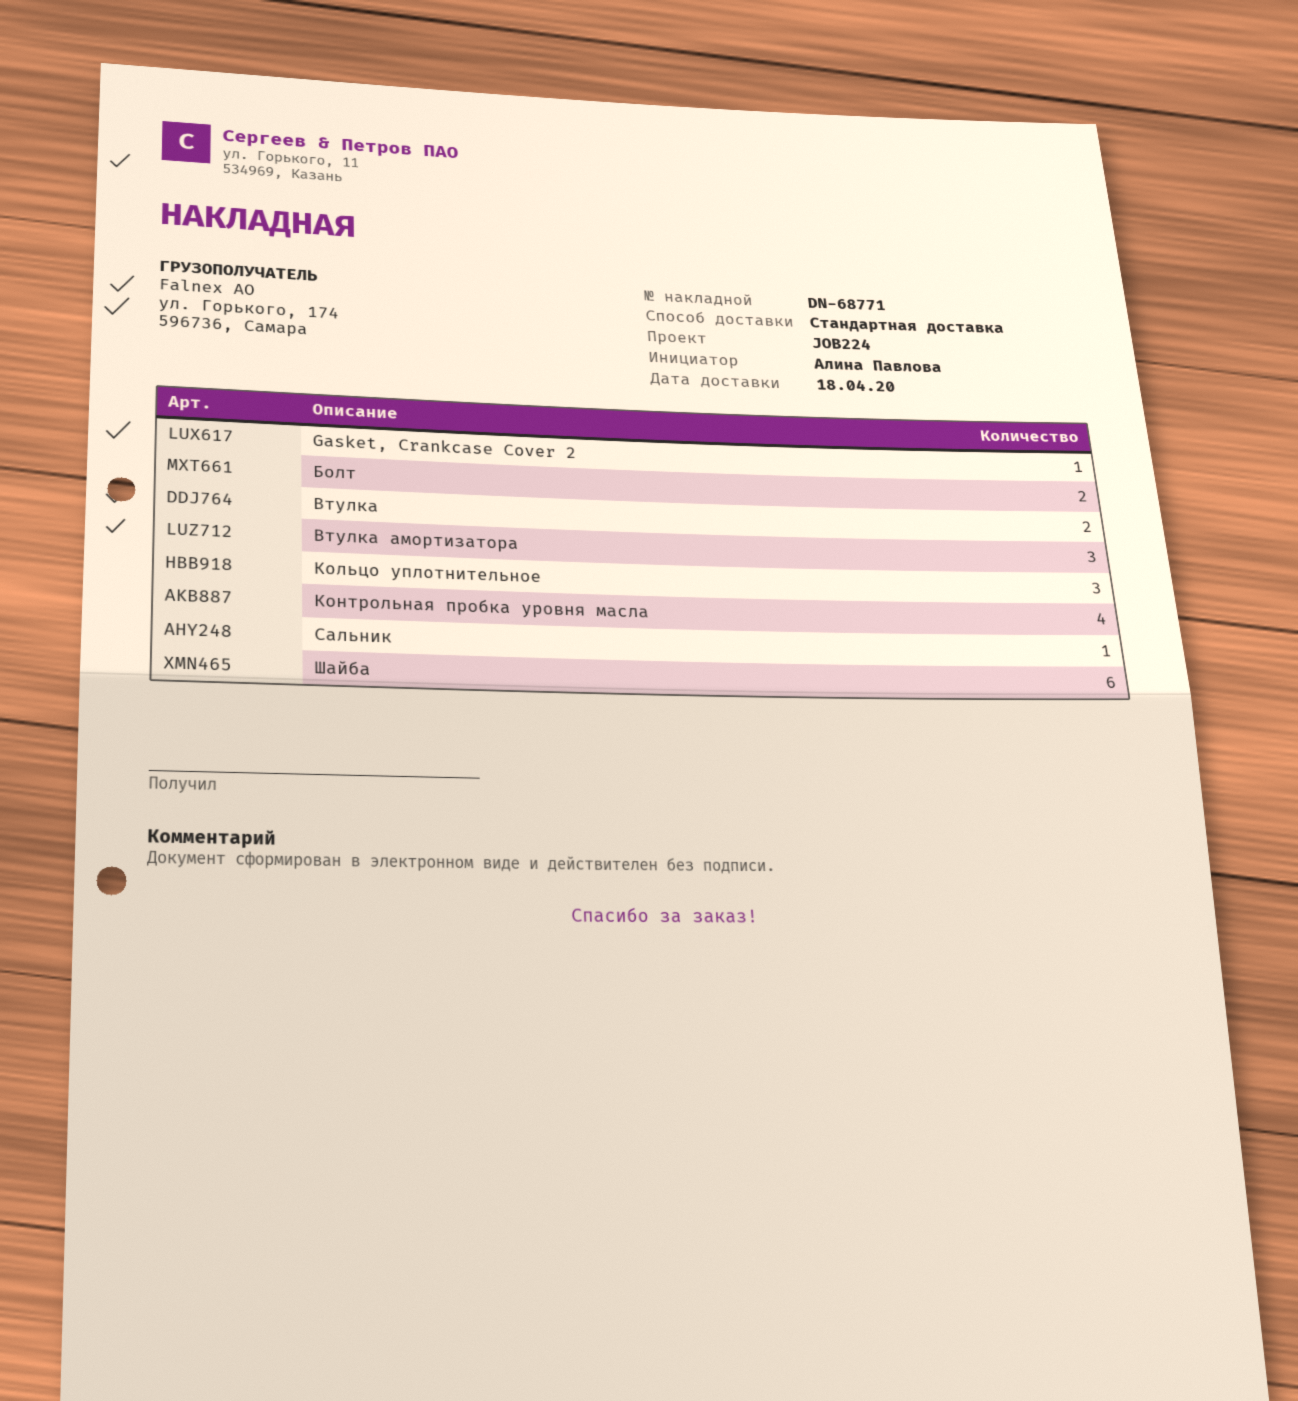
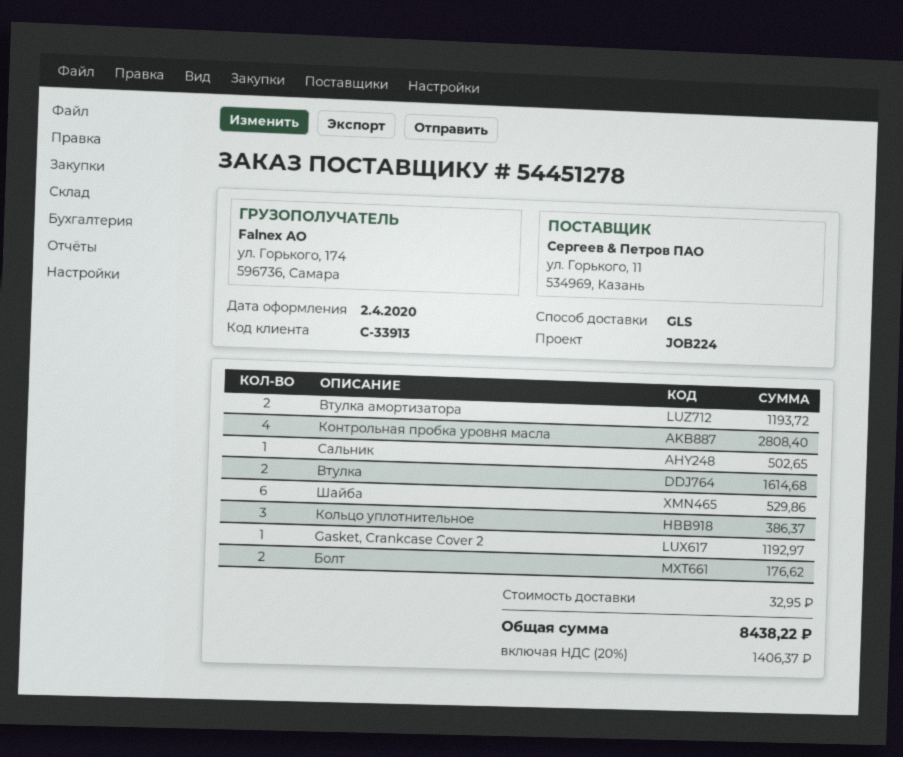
shipping method: standard -> GLS
Втулка амортизатора: 3 -> 2

